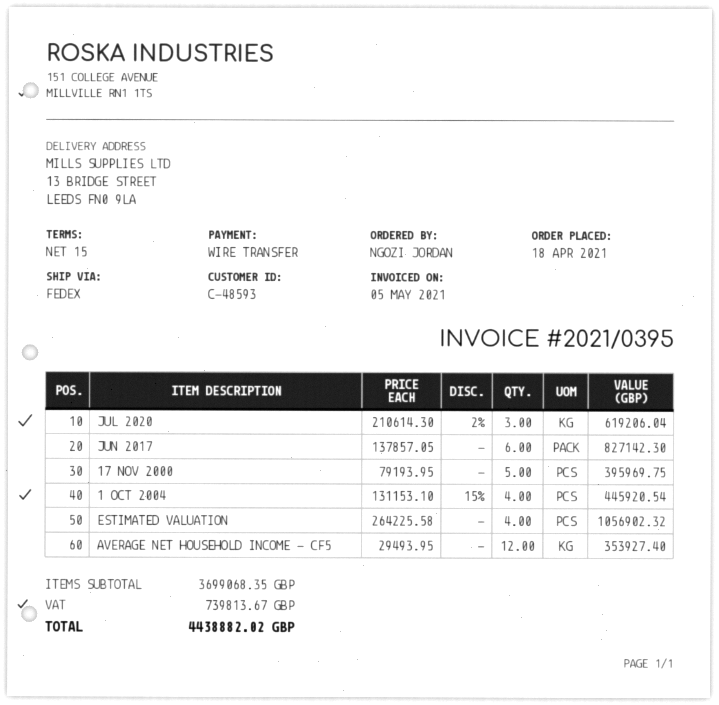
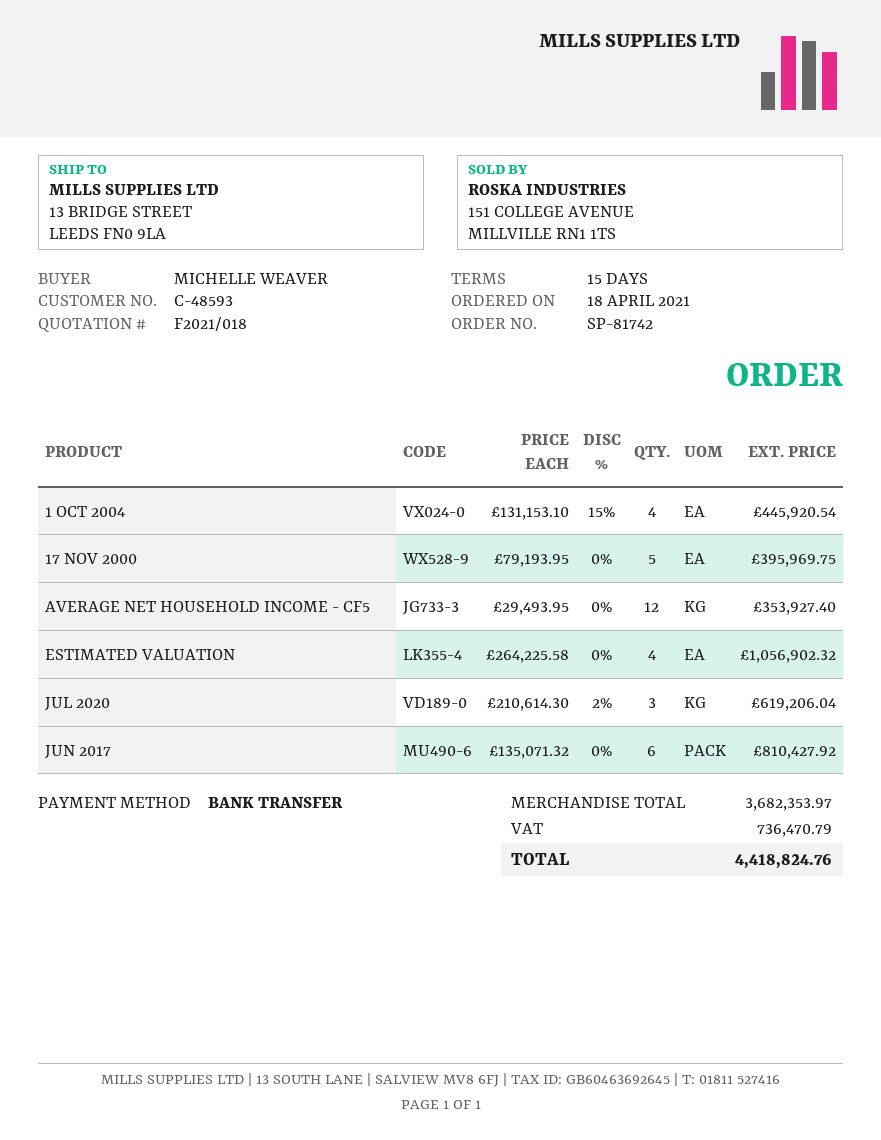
ordered by: NGOZI JORDAN -> MICHELLE WEAVER
JUN 2017: 6 x 137857.05 = 827142.30 -> 6 x 135071.32 = 810427.92
subtotal: 3699068.35 -> 3682353.97
tax: 739813.67 -> 736470.79
total: 4438882.02 -> 4418824.76

